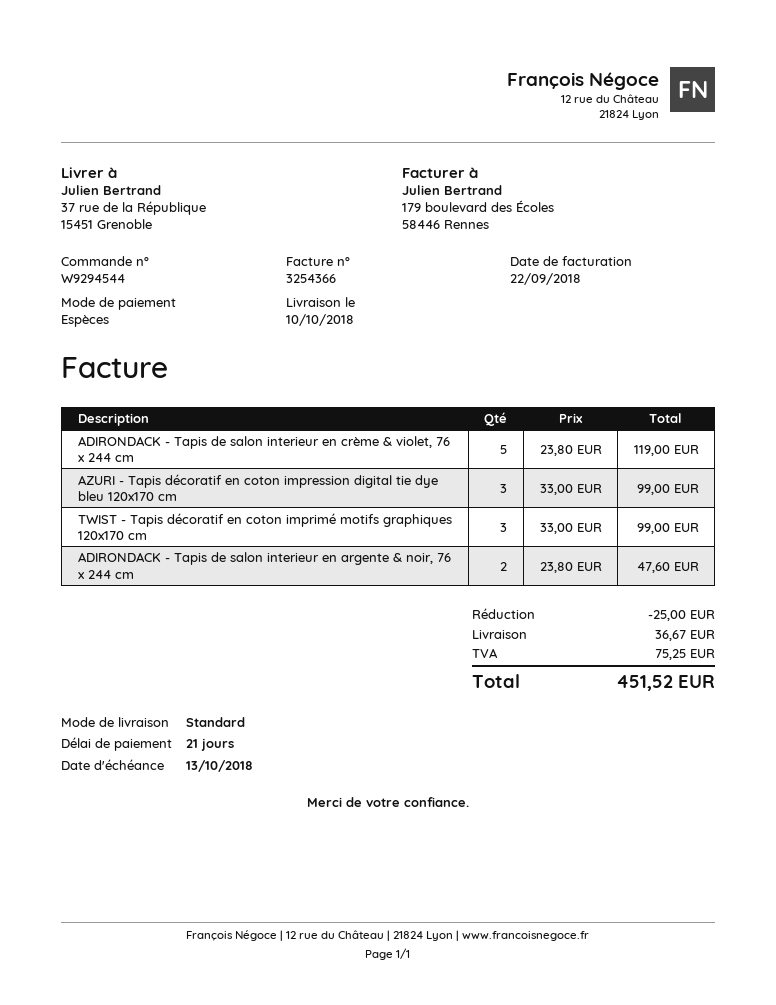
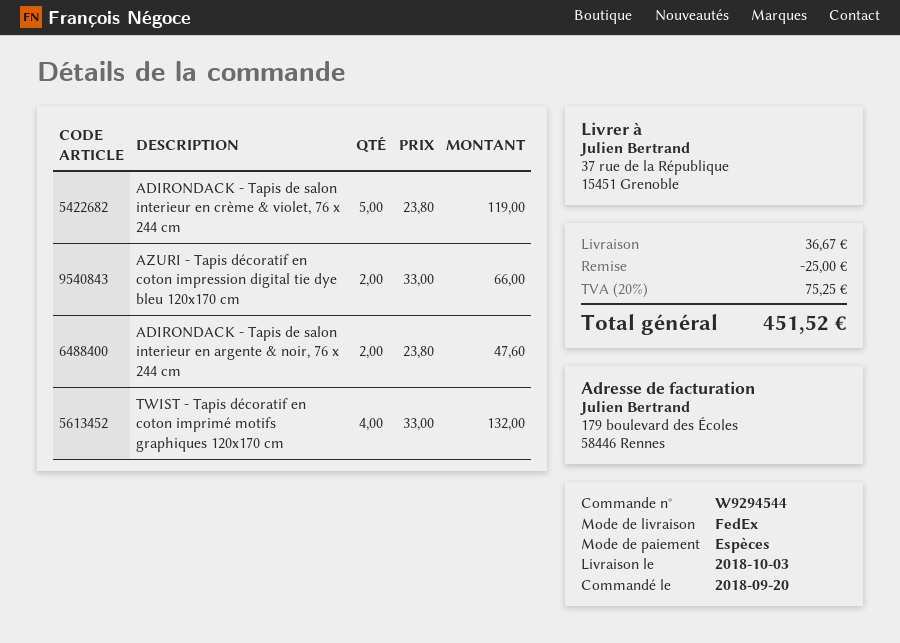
delivery date: 2018-10-10 -> 2018-10-03
shipping method: standard -> FedEx
AZURI - Tapis décoratif en coton impression digital tie dye bleu 120x170 cm: 3 x 33.00 = 99.00 -> 2 x 33.00 = 66.00
TWIST - Tapis décoratif en coton imprimé motifs graphiques 120x170 cm: 3 x 33.00 = 99.00 -> 4 x 33.00 = 132.00

